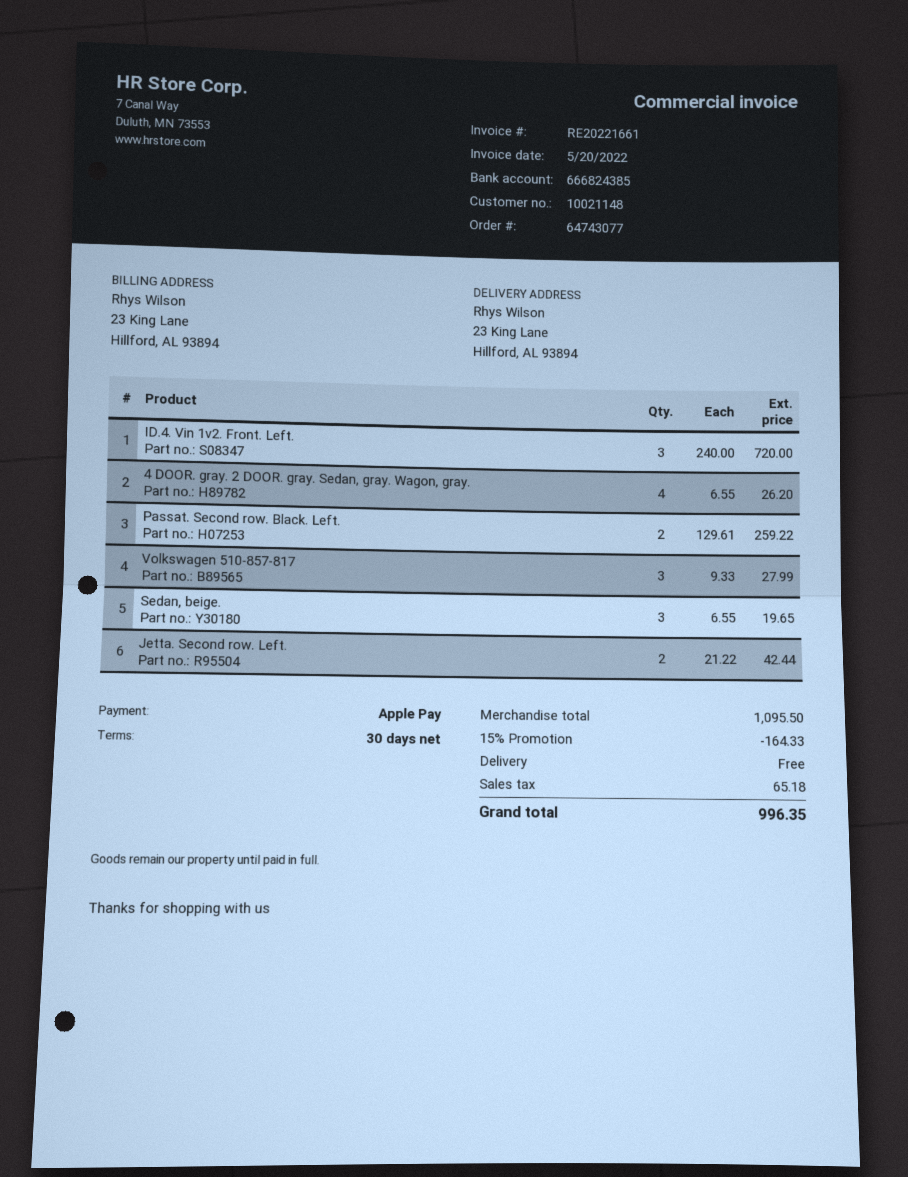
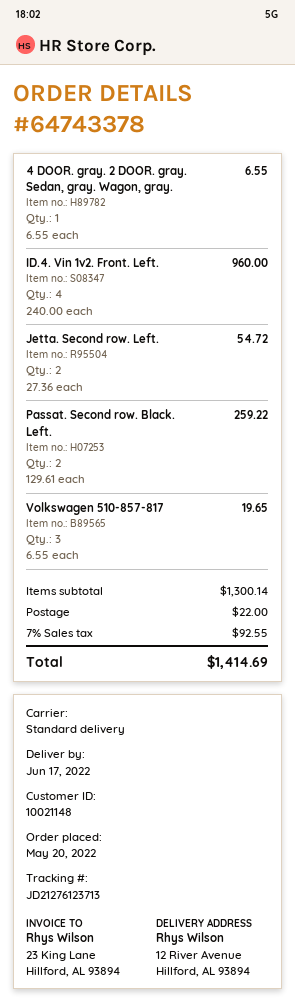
order number: 64743077 -> 64743378
ship to: 23 King Lane, Hillford, AL 93894 -> 12 River Avenue, Hillford, AL 93894
ID.4. Vin 1v2. Front. Left.: 3 x 240.00 = 720.00 -> 4 x 240.00 = 960.00
4 DOOR. gray. 2 DOOR. gray. Sedan, gray. Wagon, gray.: 4 x 6.55 = 26.20 -> 1 x 6.55 = 6.55
Volkswagen 510-857-817: 3 x 9.33 = 27.99 -> 3 x 6.55 = 19.65
Sedan, beige.: 3 x 6.55 = 19.65 -> none
Jetta. Second row. Left.: 2 x 21.22 = 42.44 -> 2 x 27.36 = 54.72
subtotal: 1095.50 -> 1300.14
discount: 15% = 164.33 -> none
shipping: 0.00 -> 22.00
tax: 65.18 -> 92.55
total: 996.35 -> 1414.69

